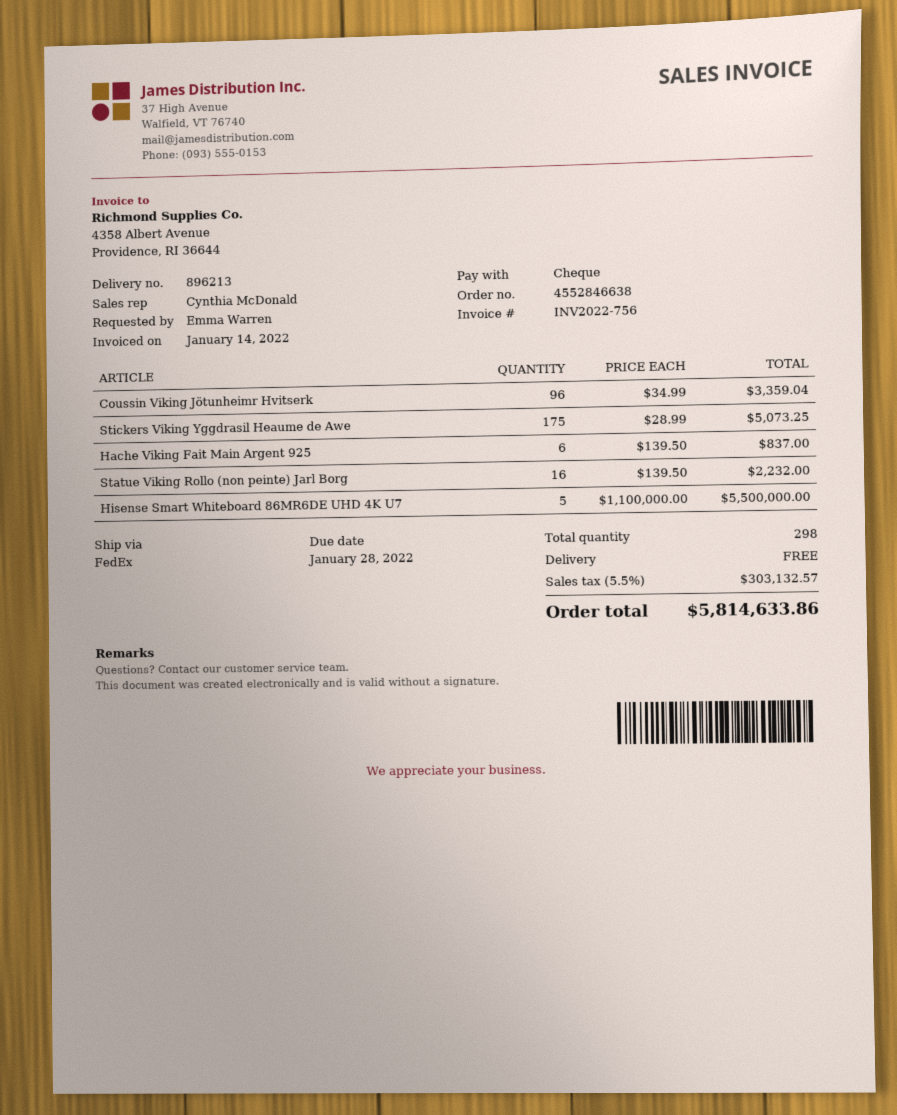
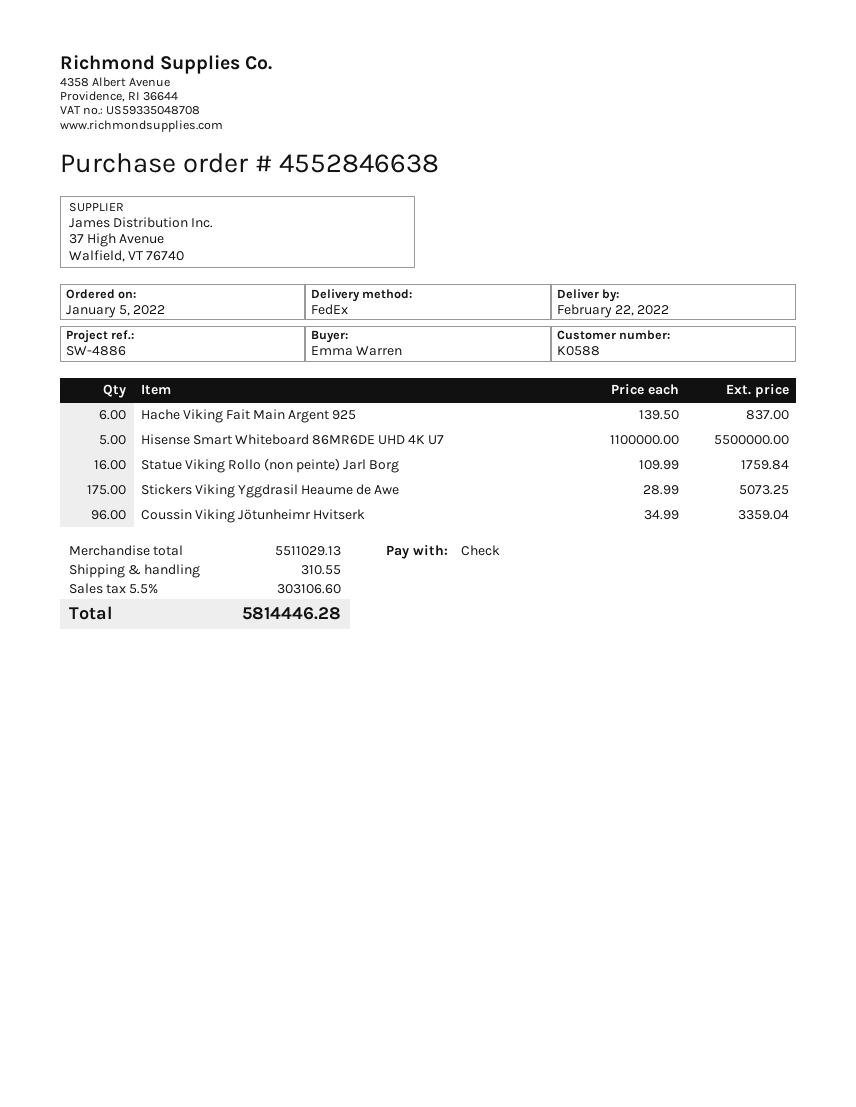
Statue Viking Rollo (non peinte) Jarl Borg: 16 x 139.50 = 2232.00 -> 16 x 109.99 = 1759.84
shipping: 0.00 -> 310.55
tax: 5.5% = 303132.57 -> 5.5% = 303106.60
total: 5814633.86 -> 5814446.28

